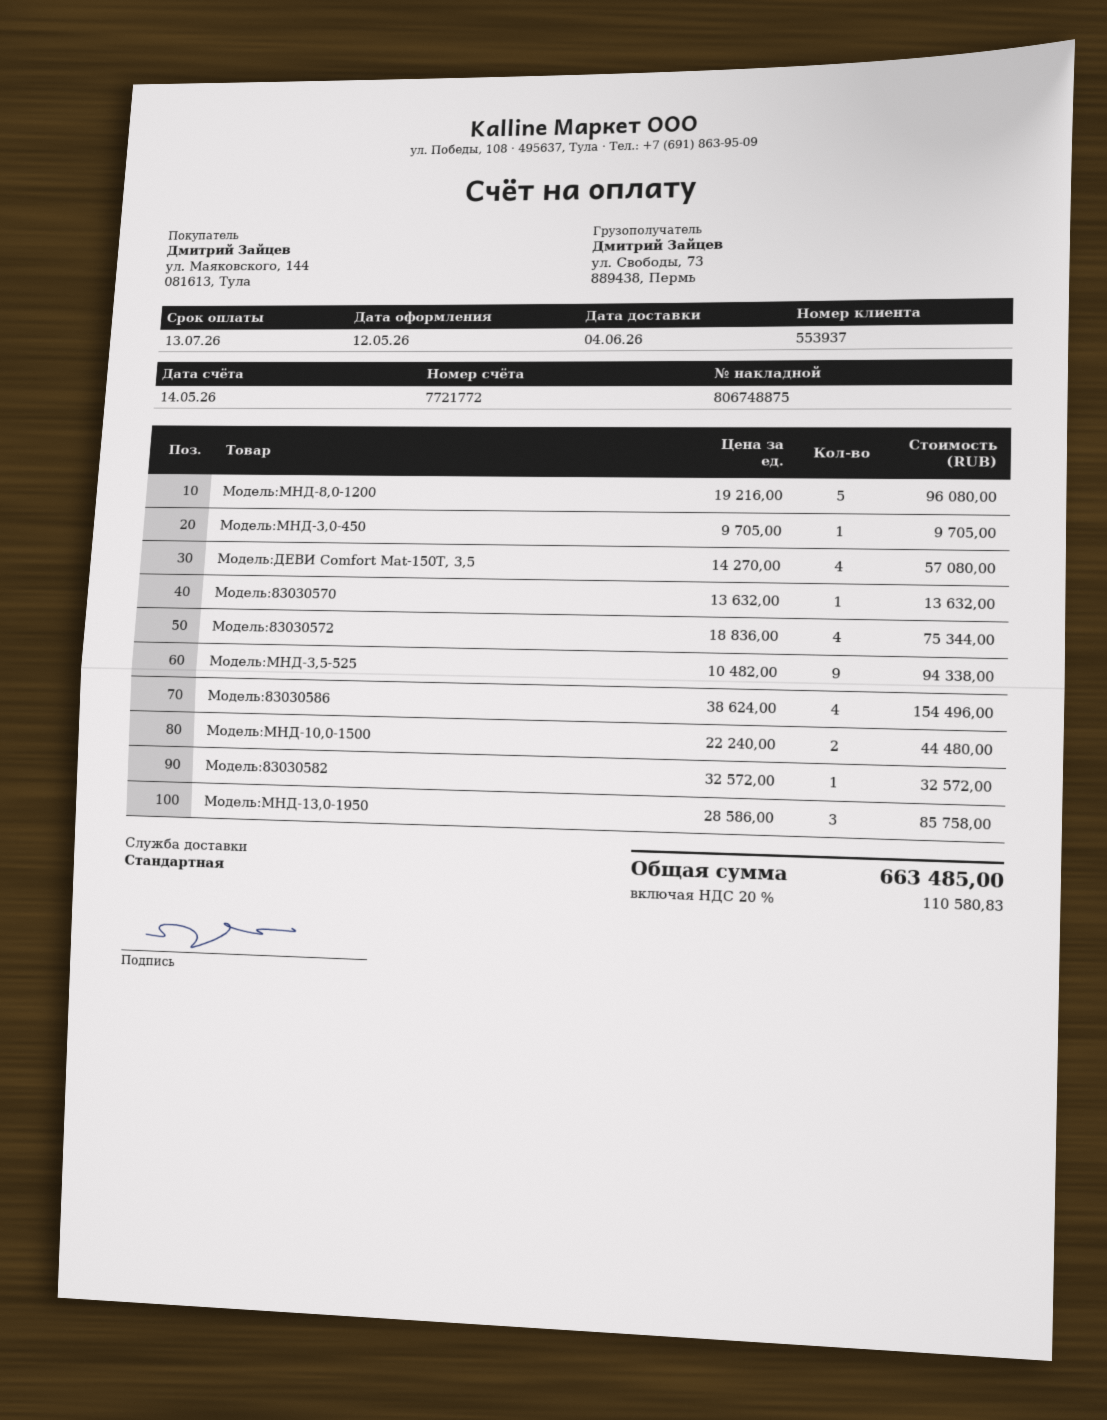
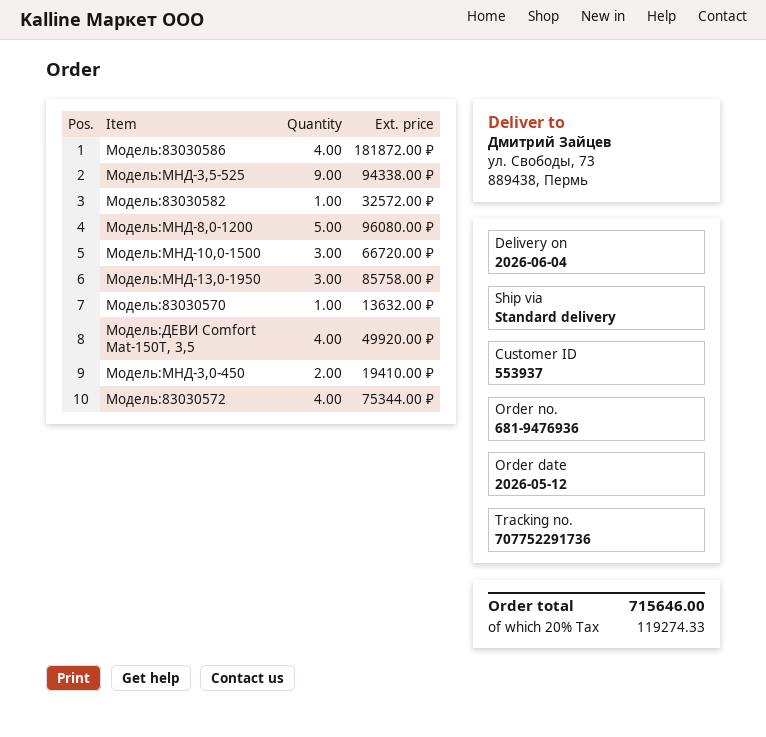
Модель:МНД-3,0-450: 1 for 9705.00 -> 2 for 19410.00
Модель:ДЕВИ Comfort Mat-150T, 3,5: 4 for 57080.00 -> 4 for 49920.00
Модель:83030586: 4 for 154496.00 -> 4 for 181872.00
Модель:МНД-10,0-1500: 2 for 44480.00 -> 3 for 66720.00
tax: 20% = 110580.83 -> 20% = 119274.33
total: 663485.00 -> 715646.00

